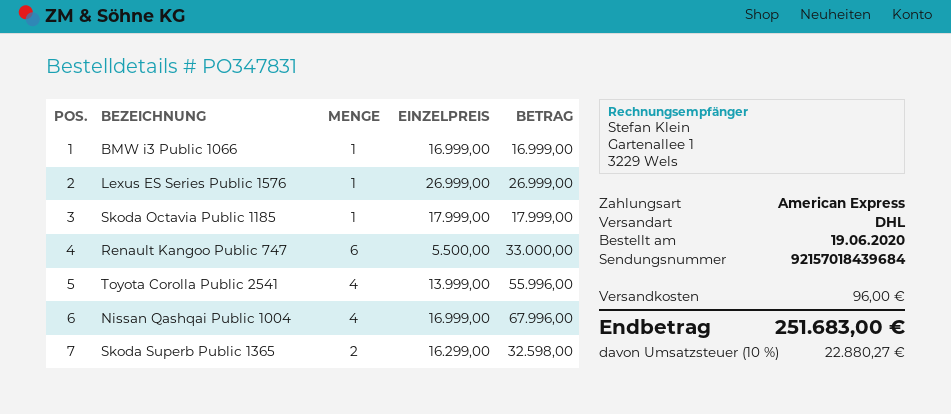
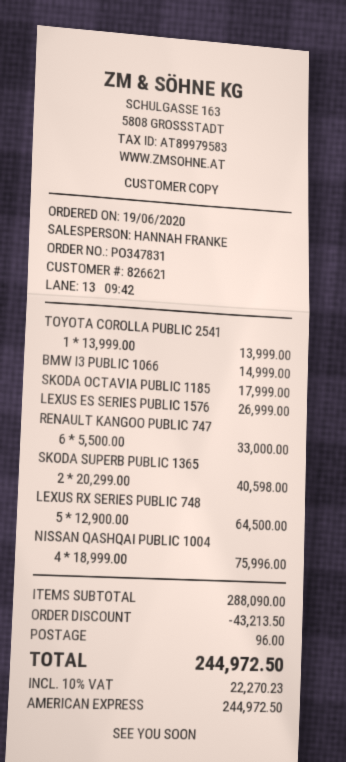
BMW i3 Public 1066: 1 x 16999.00 = 16999.00 -> 1 x 14999.00 = 14999.00
Toyota Corolla Public 2541: 4 x 13999.00 = 55996.00 -> 1 x 13999.00 = 13999.00
Nissan Qashqai Public 1004: 4 x 16999.00 = 67996.00 -> 4 x 18999.00 = 75996.00
Skoda Superb Public 1365: 2 x 16299.00 = 32598.00 -> 2 x 20299.00 = 40598.00
LEXUS RX SERIES PUBLIC 748: none -> 5 x 12900.00 = 64500.00
discount: none -> 43213.50
tax: 10% = 22880.27 -> 10% = 22270.23
total: 251683.00 -> 244972.50

